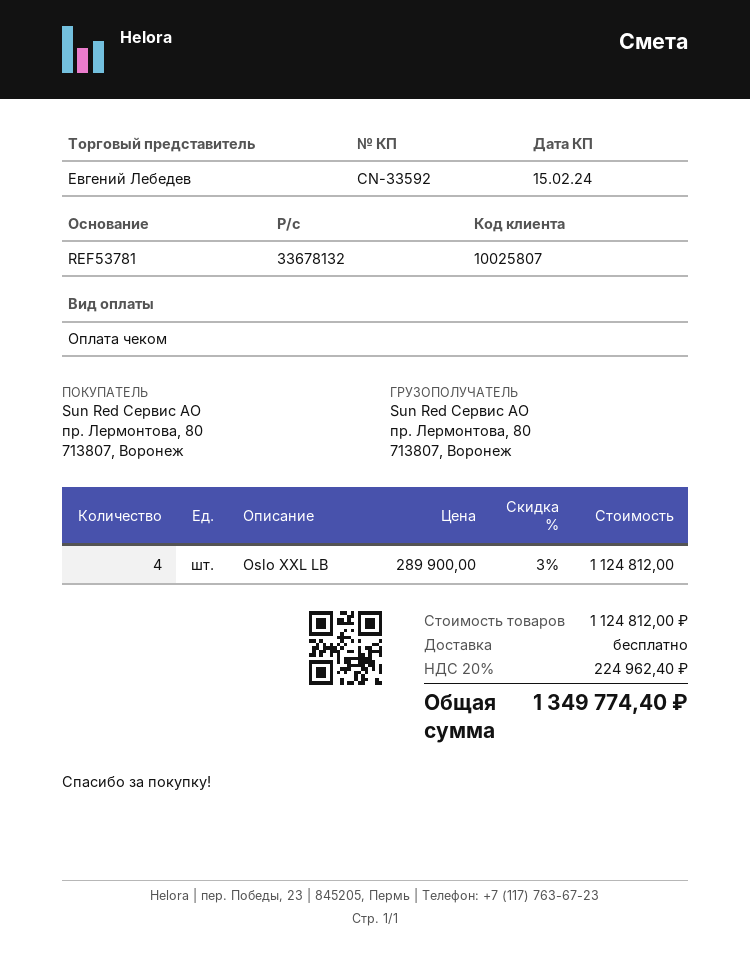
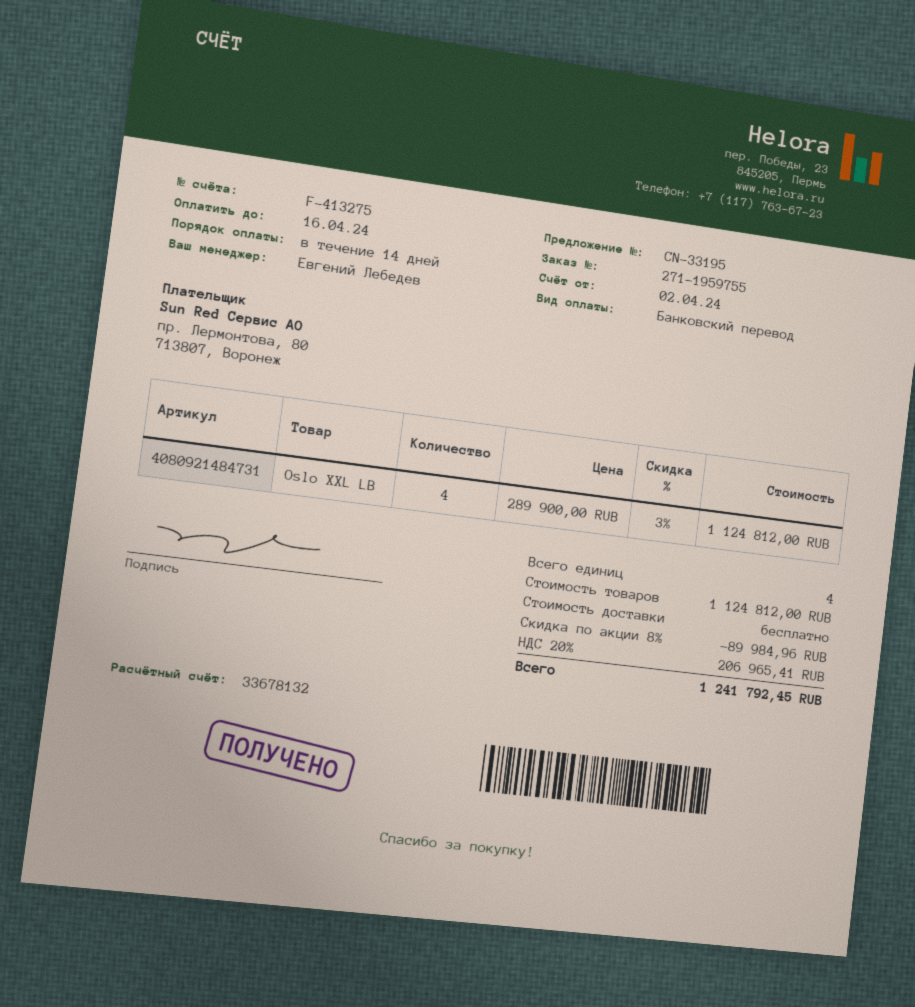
quote number: CN-33592 -> CN-33195
payment method: cheque -> bank transfer
discount: none -> 8% = 89984.96
tax: 20% = 224962.40 -> 20% = 206965.41
total: 1349774.40 -> 1241792.45

